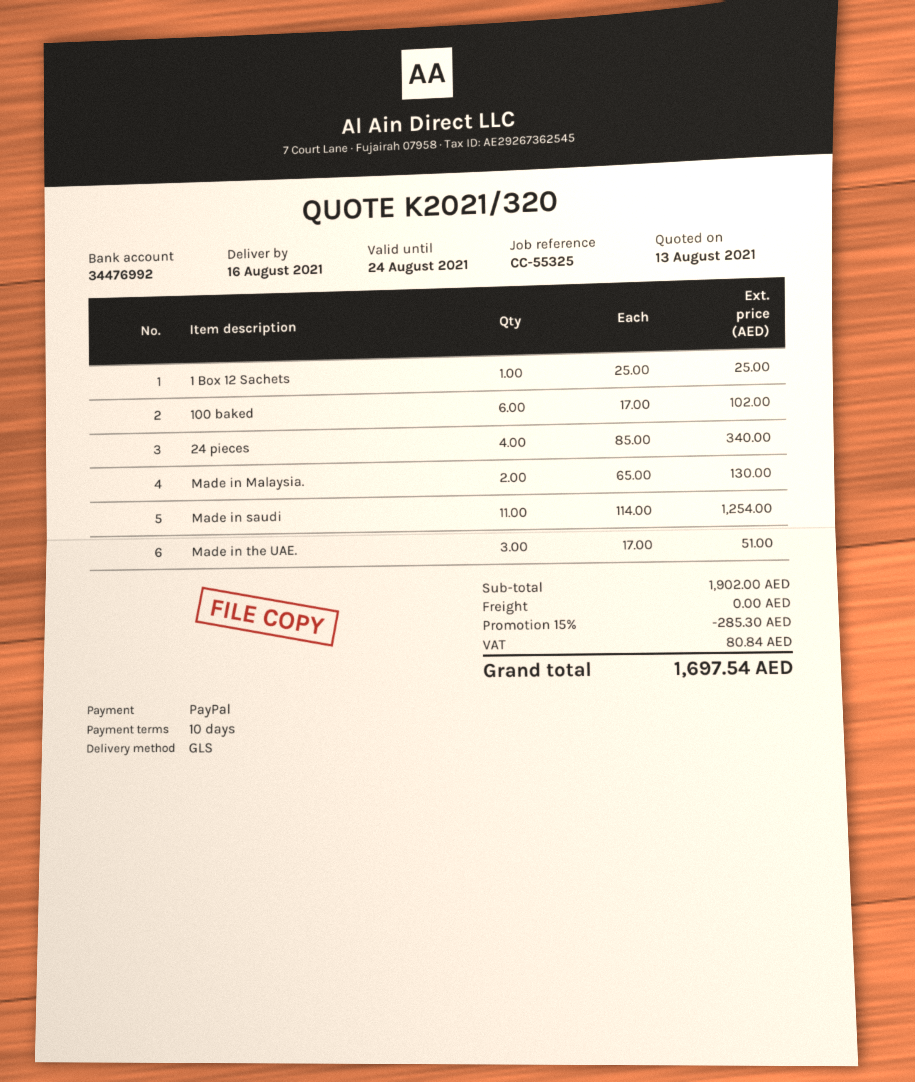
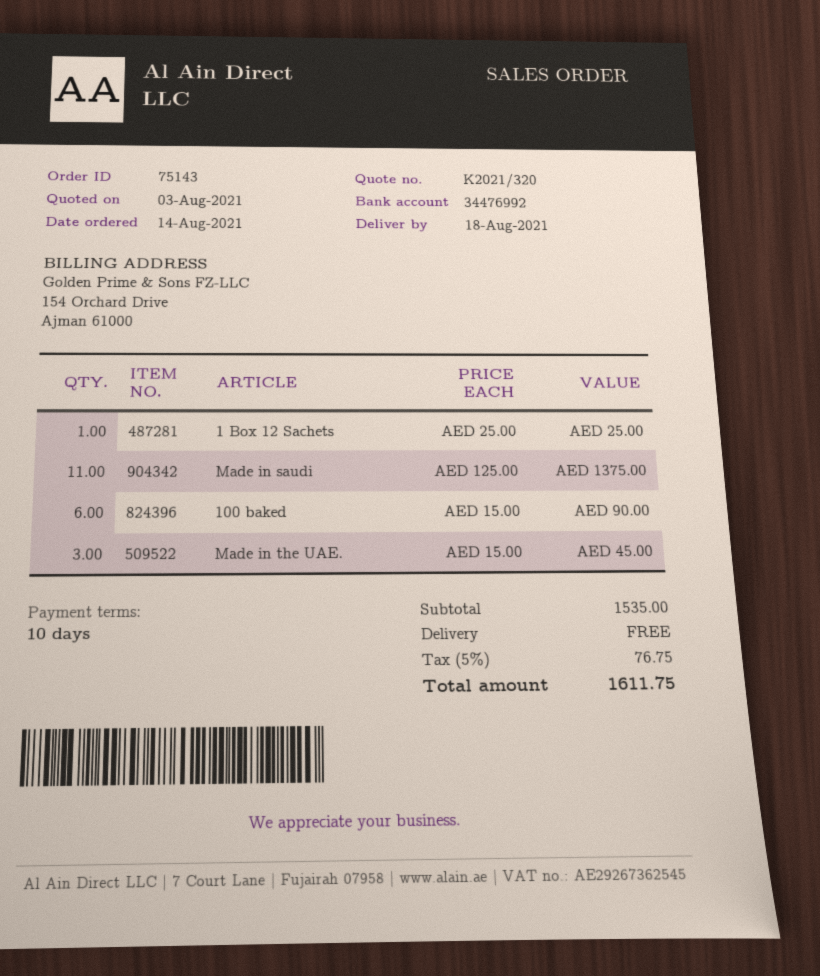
quote date: 2021-08-13 -> 2021-08-03
delivery date: 2021-08-16 -> 2021-08-18
100 baked: 6 x 17.00 = 102.00 -> 6 x 15.00 = 90.00
24 pieces: 4 x 85.00 = 340.00 -> none
Made in Malaysia.: 2 x 65.00 = 130.00 -> none
Made in saudi: 11 x 114.00 = 1254.00 -> 11 x 125.00 = 1375.00
Made in the UAE.: 3 x 17.00 = 51.00 -> 3 x 15.00 = 45.00
subtotal: 1902.00 -> 1535.00
discount: 15% = 285.30 -> none
tax: 80.84 -> 76.75
total: 1697.54 -> 1611.75

